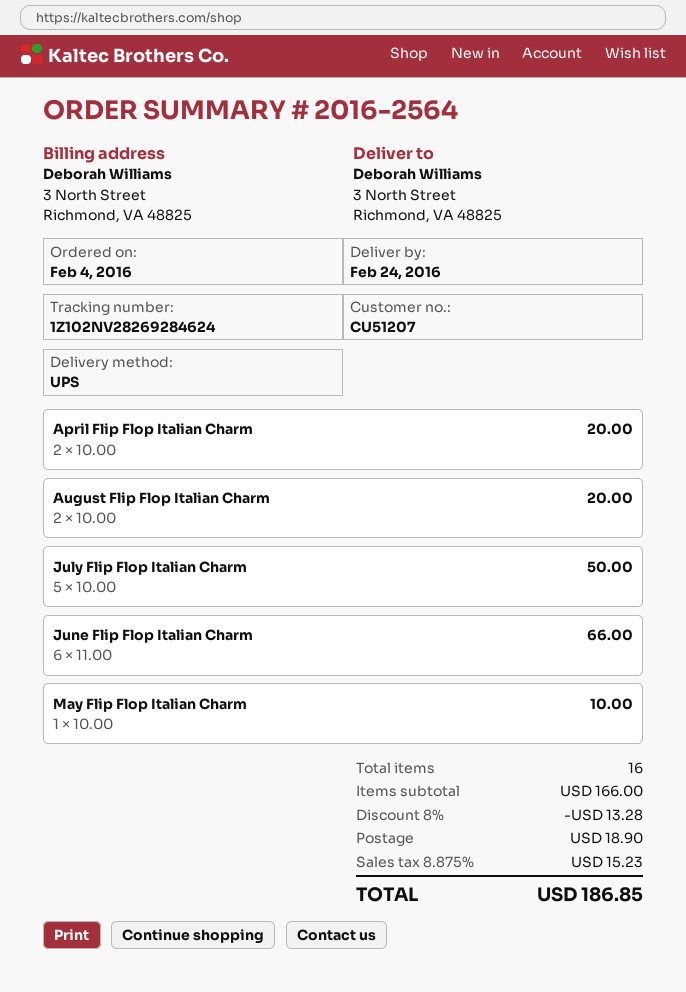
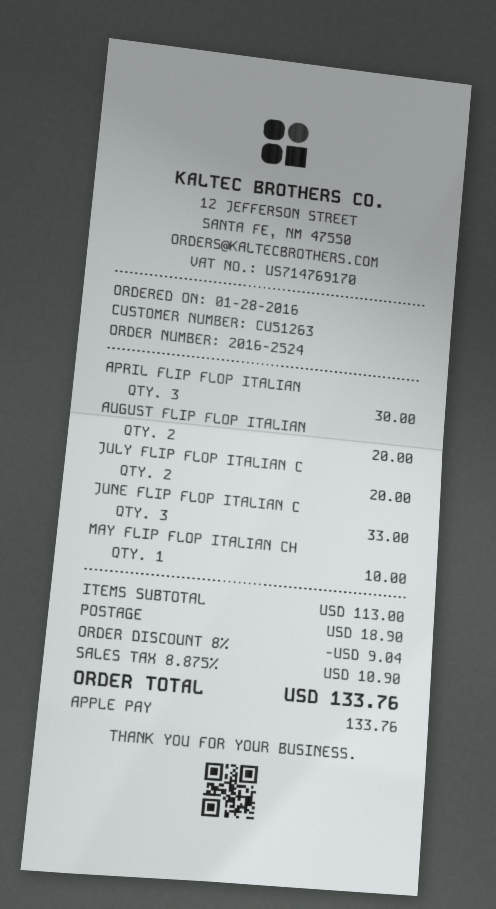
order number: 2016-2564 -> 2016-2524
order date: 2016-02-04 -> 2016-01-28
customer number: CU51207 -> CU51263
April Flip Flop Italian Charm: 2 for 20.00 -> 3 for 30.00
July Flip Flop Italian Charm: 5 for 50.00 -> 2 for 20.00
June Flip Flop Italian Charm: 6 for 66.00 -> 3 for 33.00
subtotal: 166.00 -> 113.00
discount: 8% = 13.28 -> 8% = 9.04
tax: 8.875% = 15.23 -> 8.875% = 10.90
total: 186.85 -> 133.76

